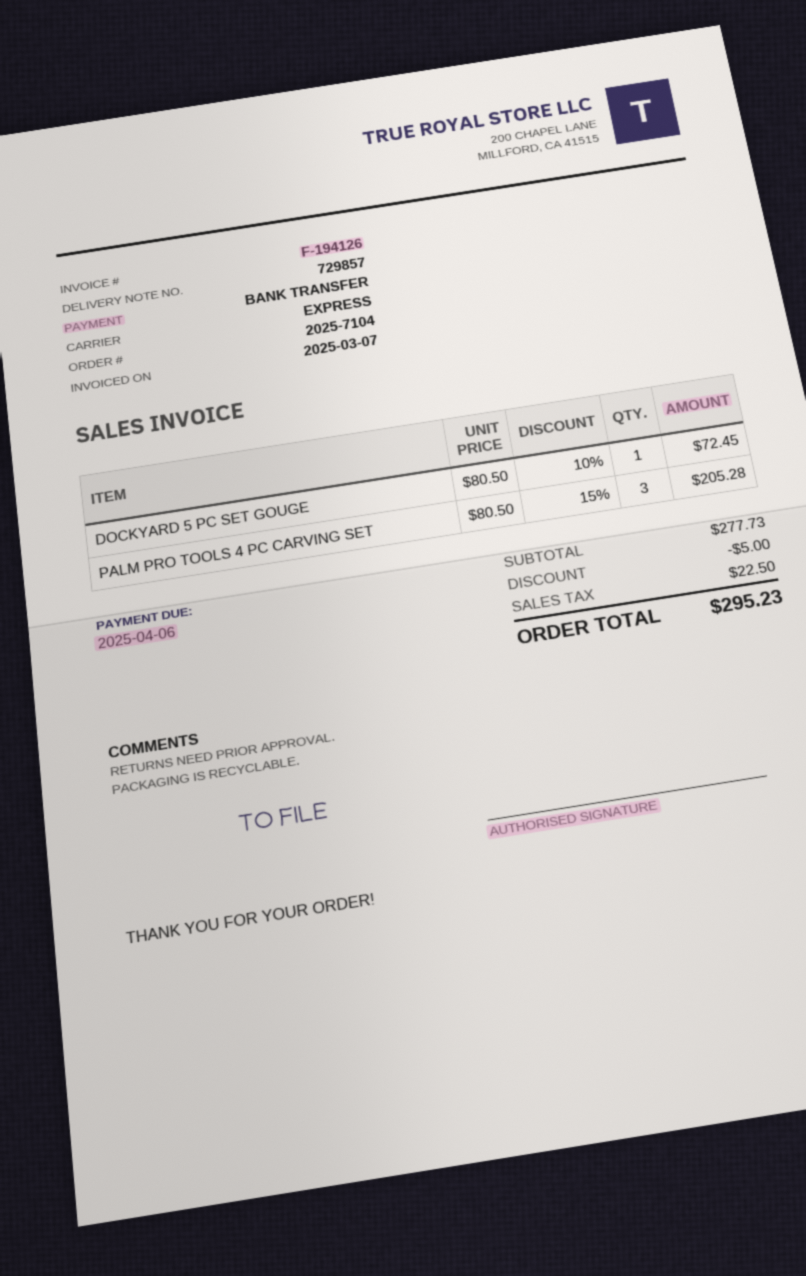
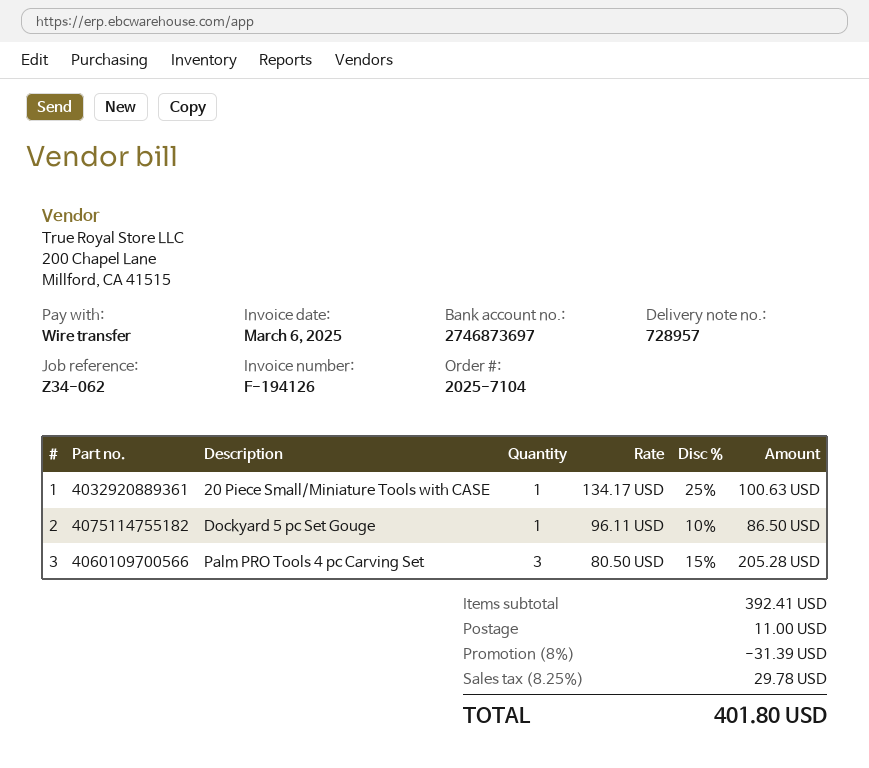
delivery note number: 729857 -> 728957
invoice date: 2025-03-07 -> 2025-03-06
DOCKYARD 5 PC SET GOUGE: 1 x 80.50 - 10% = 72.45 -> 1 x 96.11 - 10% = 86.50
20 Piece Small/Miniature Tools with CASE: none -> 1 x 134.17 - 25% = 100.63
subtotal: 277.73 -> 392.41
discount: 5.00 -> 31.39
shipping: none -> 11.00
tax: 22.50 -> 29.78
total: 295.23 -> 401.80

